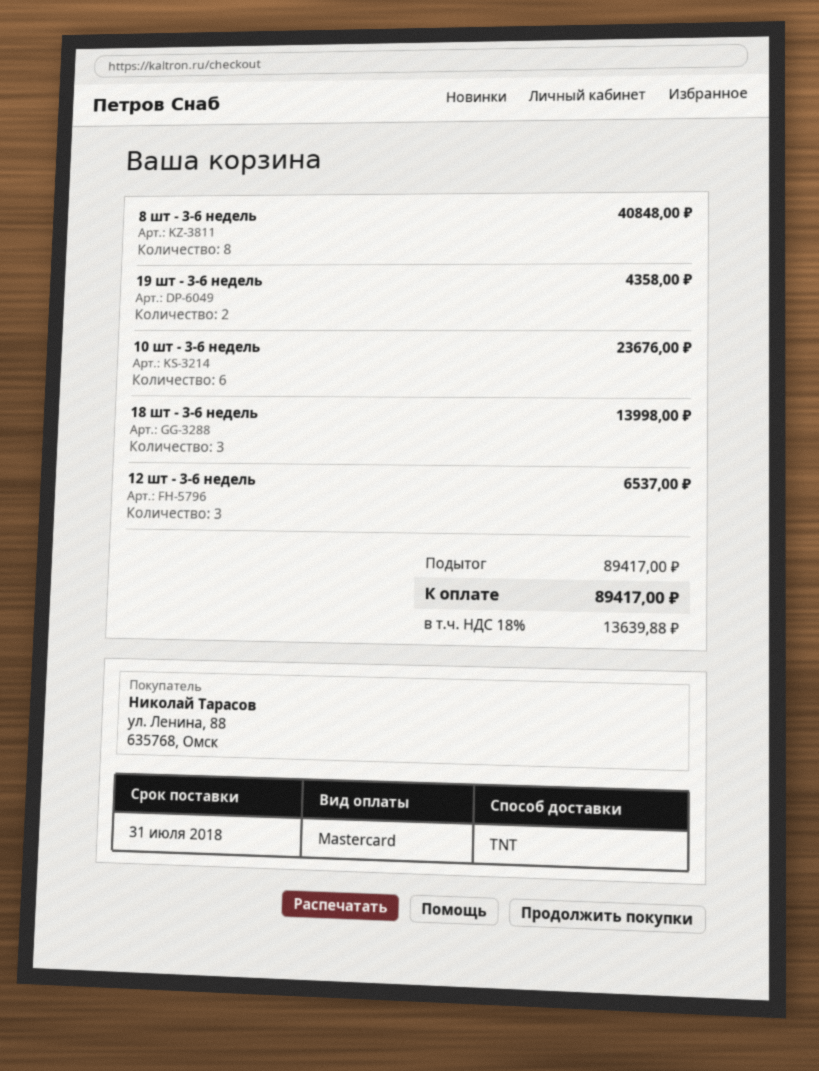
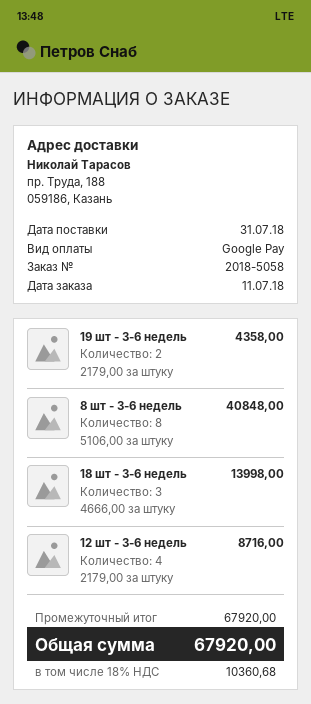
payment method: Mastercard -> Google Pay
10 шт - 3-6 недель: 6 for 23676.00 -> none
12 шт - 3-6 недель: 3 for 6537.00 -> 4 for 8716.00
subtotal: 89417.00 -> 67920.00
tax: 18% = 13639.88 -> 18% = 10360.68
total: 89417.00 -> 67920.00

